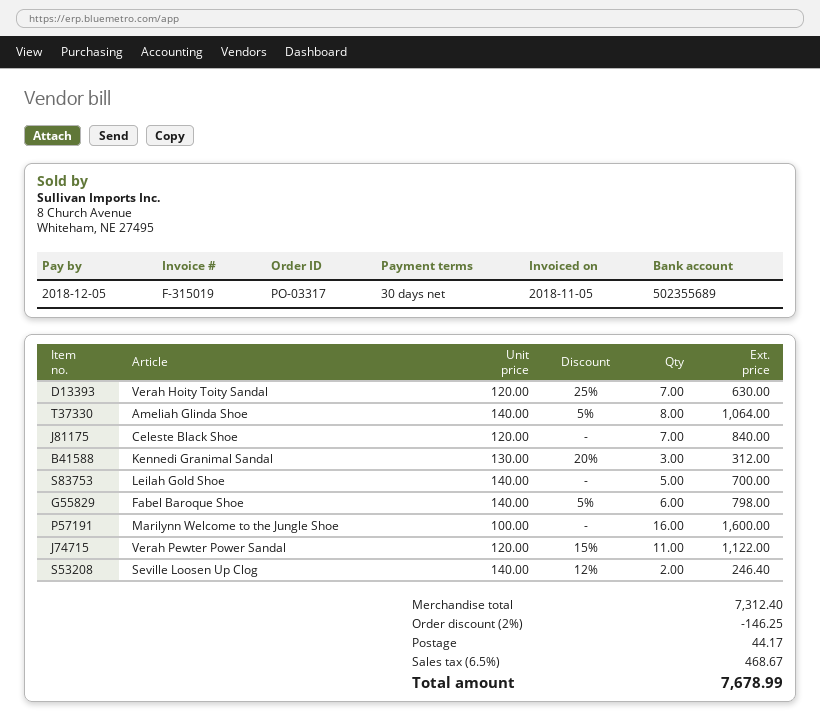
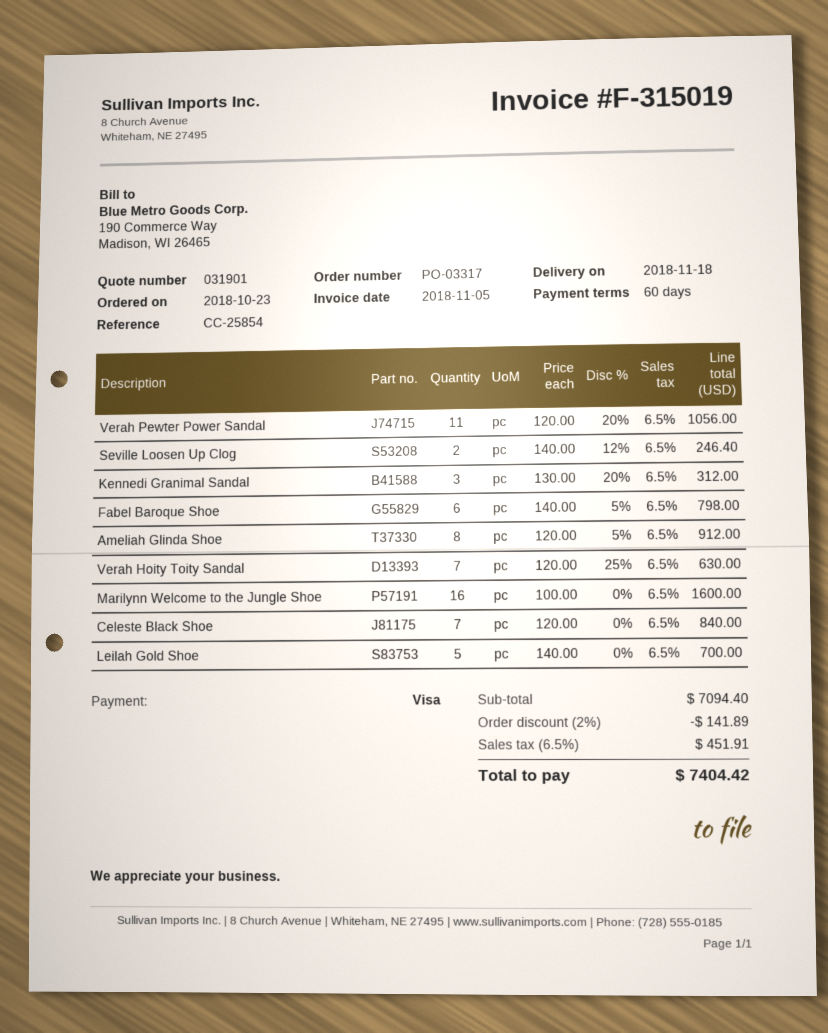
payment terms: 30 days -> 60 days
Ameliah Glinda Shoe: 8 x 140.00 - 5% = 1064.00 -> 8 x 120.00 - 5% = 912.00
Verah Pewter Power Sandal: 11 x 120.00 - 15% = 1122.00 -> 11 x 120.00 - 20% = 1056.00
subtotal: 7312.40 -> 7094.40
discount: 2% = 146.25 -> 2% = 141.89
shipping: 44.17 -> none
tax: 6.5% = 468.67 -> 6.5% = 451.91
total: 7678.99 -> 7404.42

